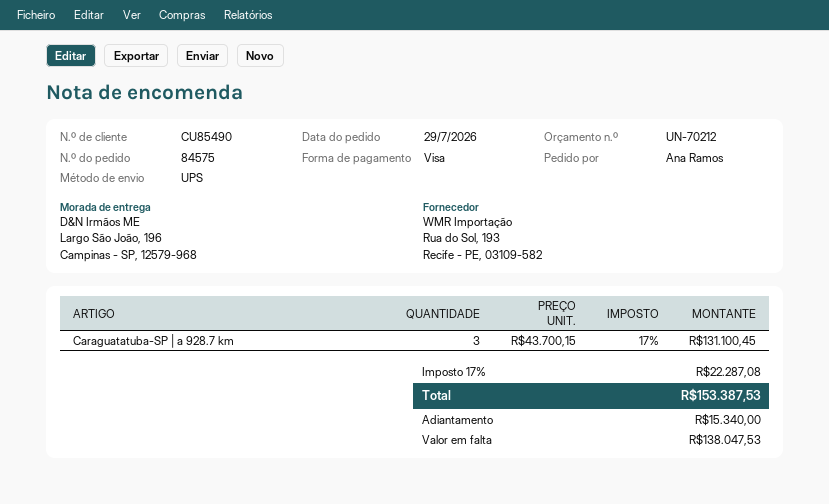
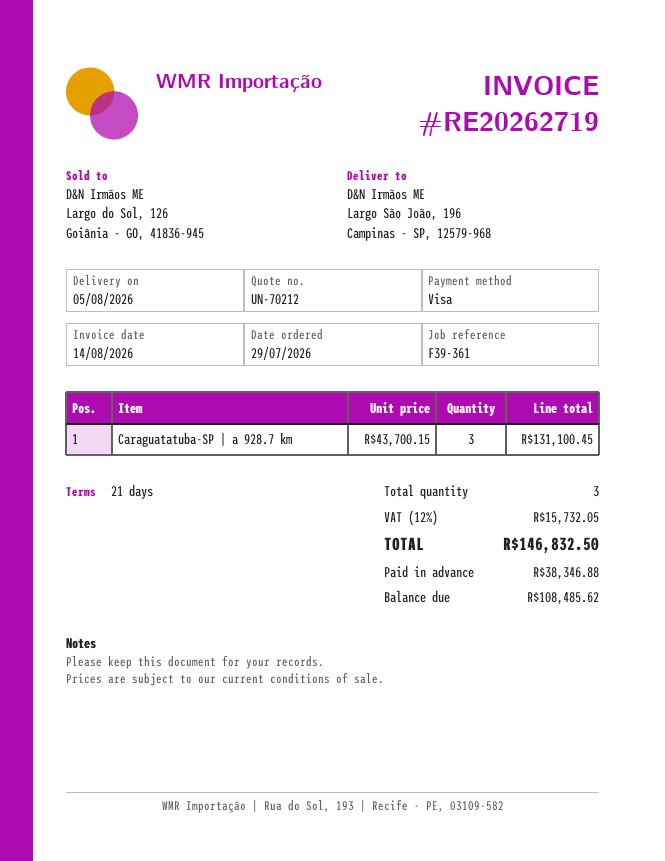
tax: 17% = 22287.08 -> 12% = 15732.05
total: 153387.53 -> 146832.50
deposit: 15340.00 -> 38346.88
balance: 138047.53 -> 108485.62

